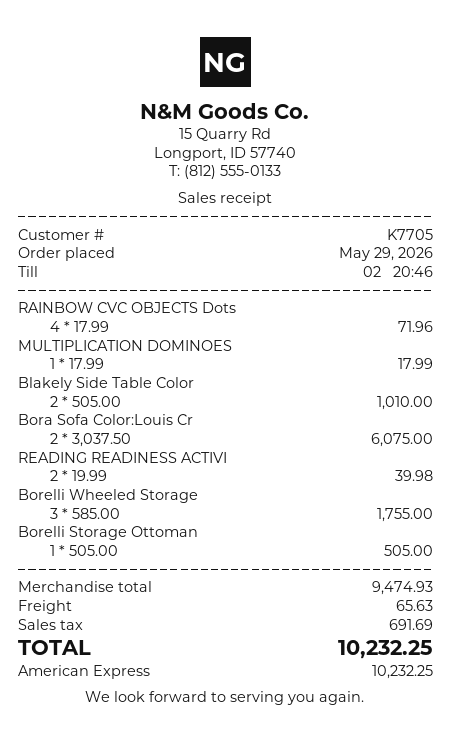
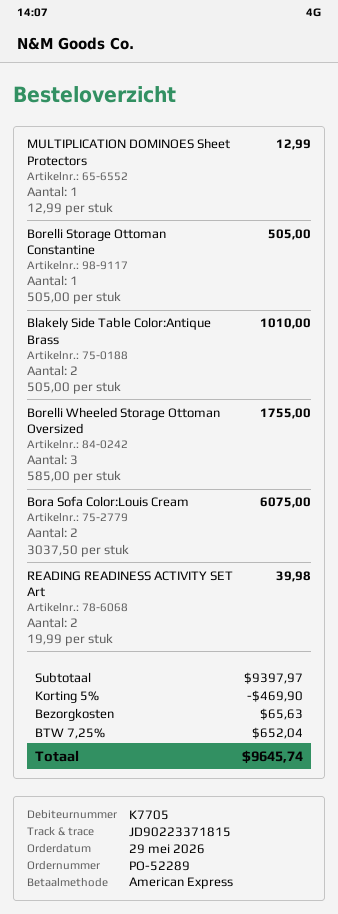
RAINBOW CVC OBJECTS Dots: 4 x 17.99 = 71.96 -> none
MULTIPLICATION DOMINOES: 1 x 17.99 = 17.99 -> 1 x 12.99 = 12.99
subtotal: 9474.93 -> 9397.97
discount: none -> 5% = 469.90
tax: 691.69 -> 652.04
total: 10232.25 -> 9645.74

